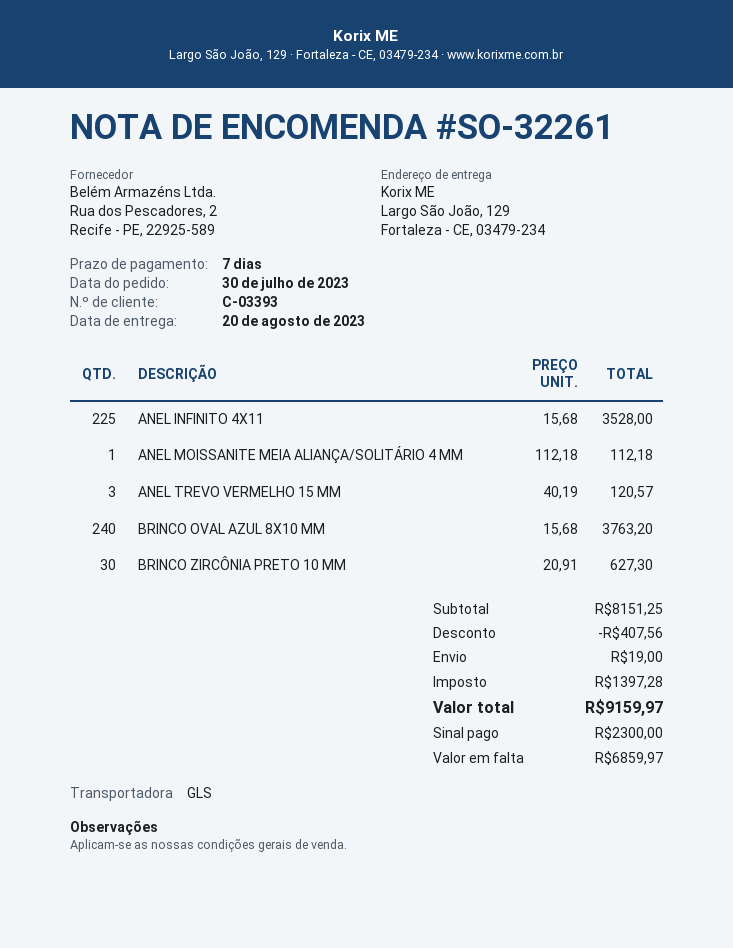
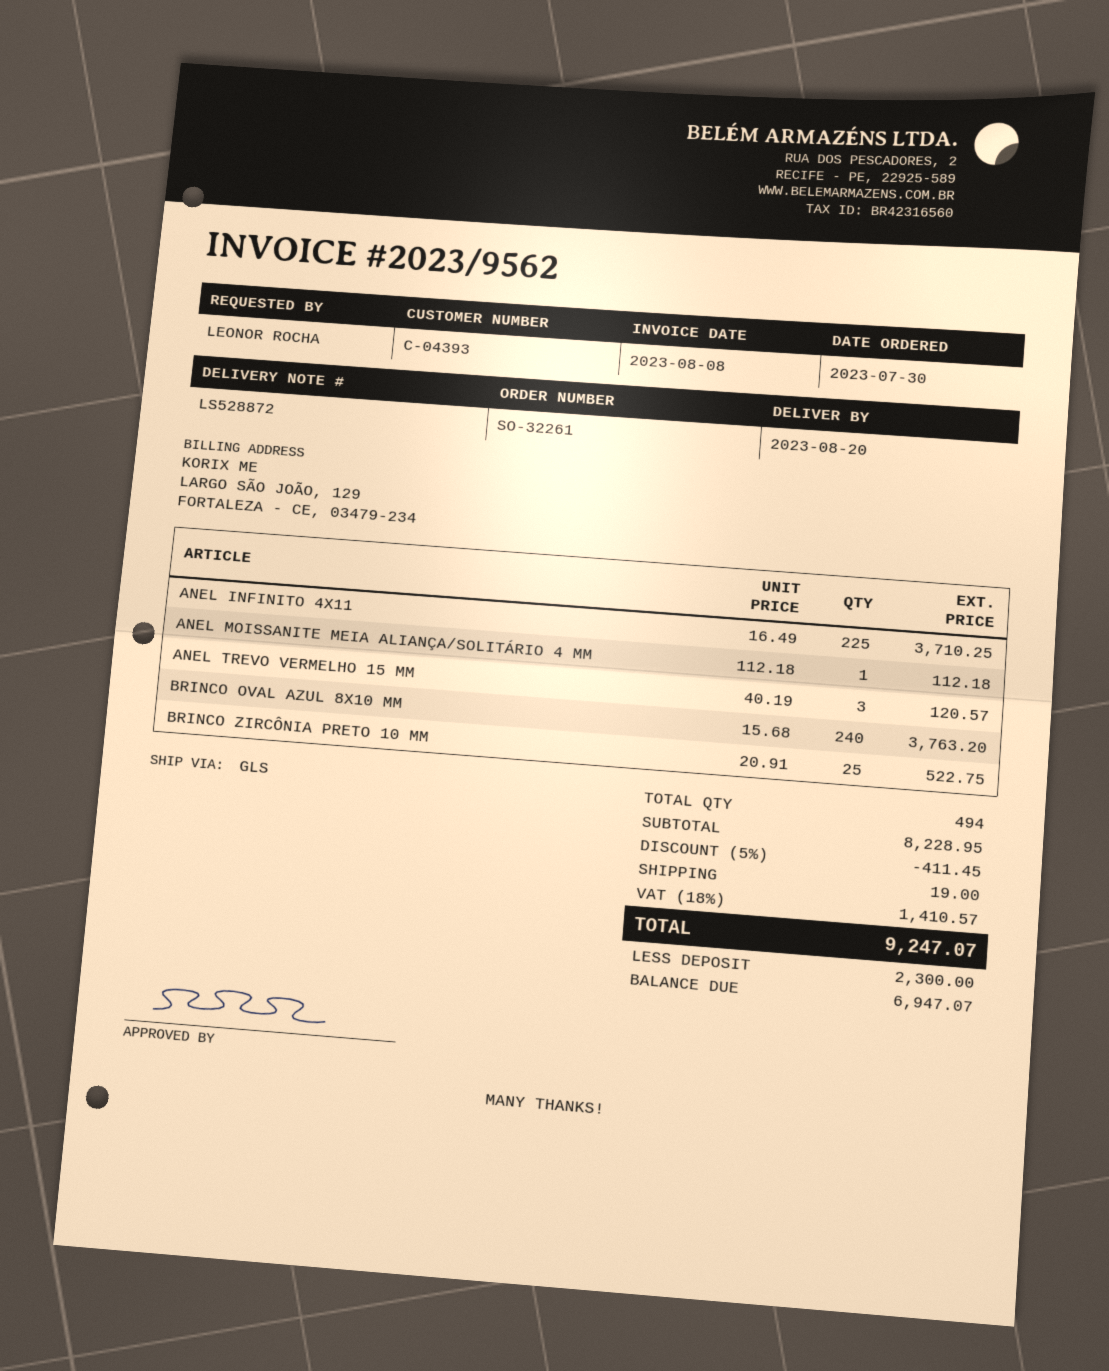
customer number: C-03393 -> C-04393
ANEL INFINITO 4X11: 225 x 15.68 = 3528.00 -> 225 x 16.49 = 3710.25
BRINCO ZIRCÔNIA PRETO 10 MM: 30 x 20.91 = 627.30 -> 25 x 20.91 = 522.75
subtotal: 8151.25 -> 8228.95
discount: 407.56 -> 411.45
tax: 1397.28 -> 1410.57
total: 9159.97 -> 9247.07
balance: 6859.97 -> 6947.07

